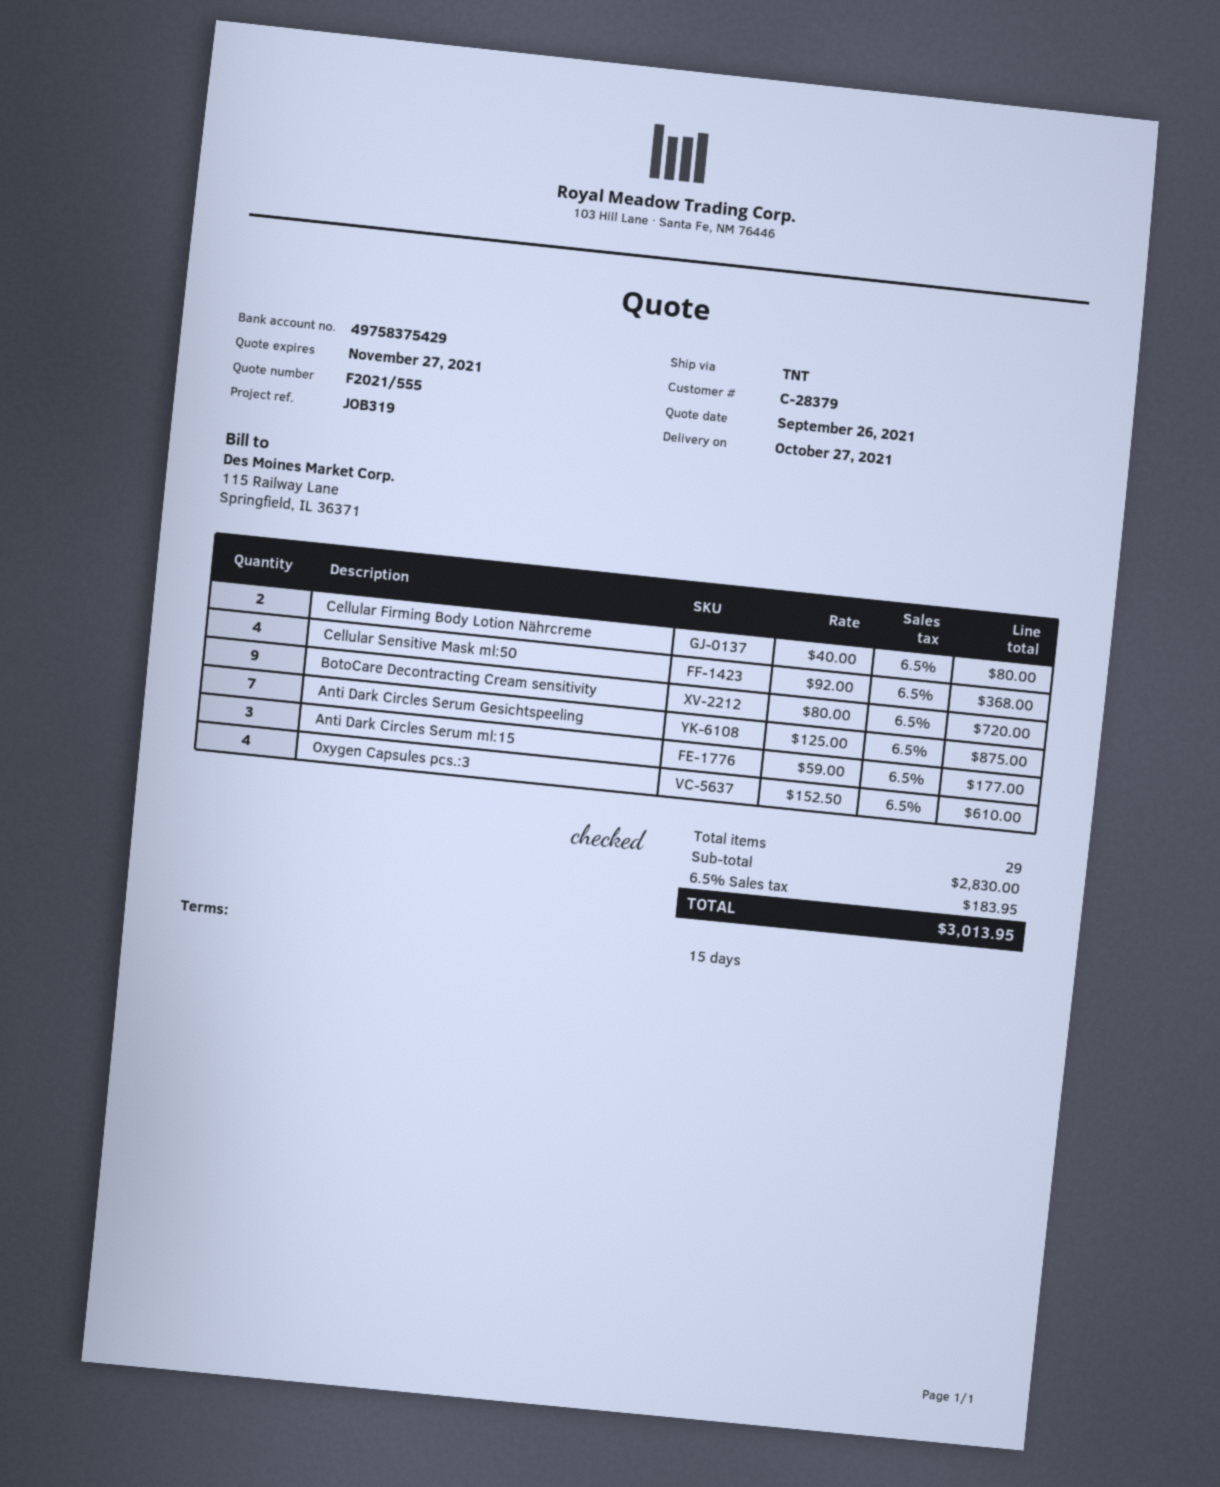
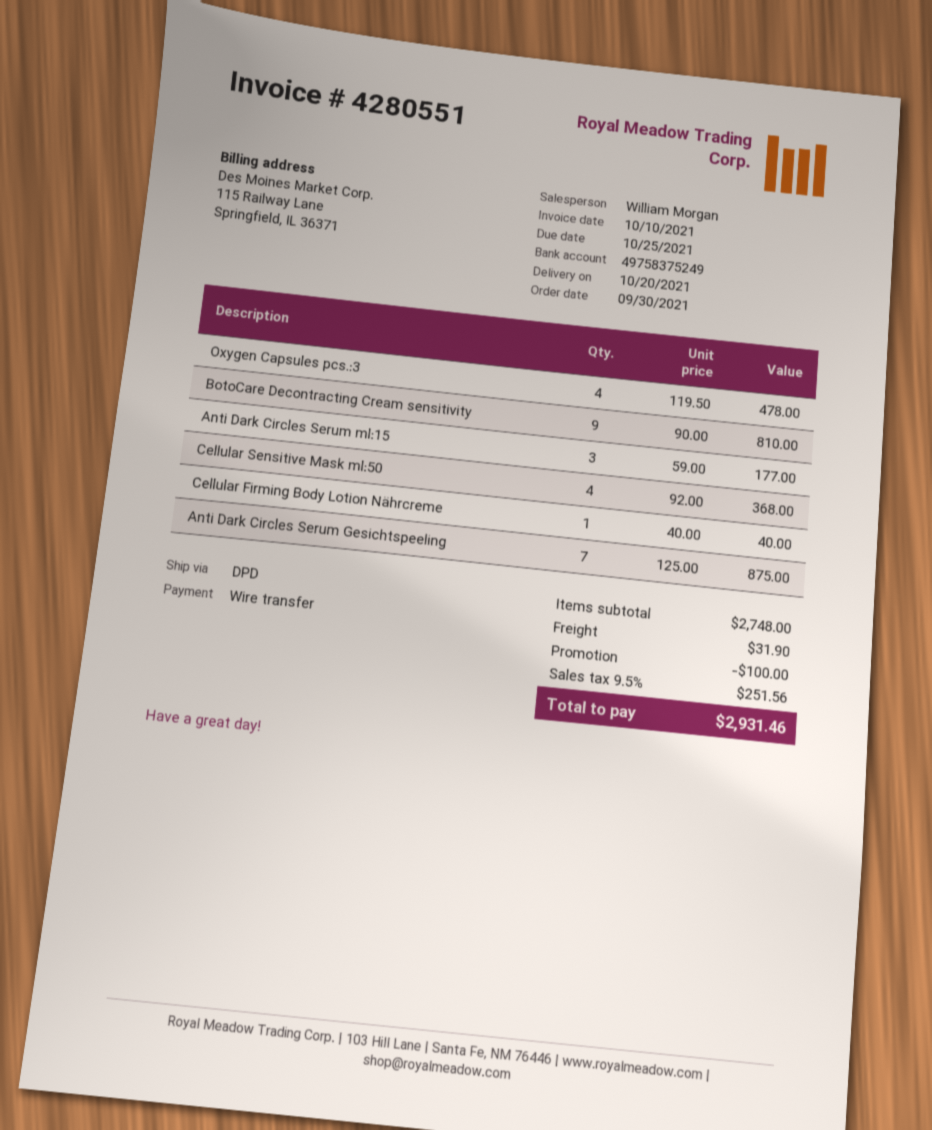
delivery date: 2021-10-27 -> 2021-10-20
bank account: 49758375429 -> 49758375249
shipping method: TNT -> DPD
Cellular Firming Body Lotion Nährcreme: 2 x 40.00 = 80.00 -> 1 x 40.00 = 40.00
BotoCare Decontracting Cream sensitivity: 9 x 80.00 = 720.00 -> 9 x 90.00 = 810.00
Oxygen Capsules pcs.:3: 4 x 152.50 = 610.00 -> 4 x 119.50 = 478.00
subtotal: 2830.00 -> 2748.00
discount: none -> 100.00
shipping: none -> 31.90
tax: 6.5% = 183.95 -> 9.5% = 251.56
total: 3013.95 -> 2931.46

